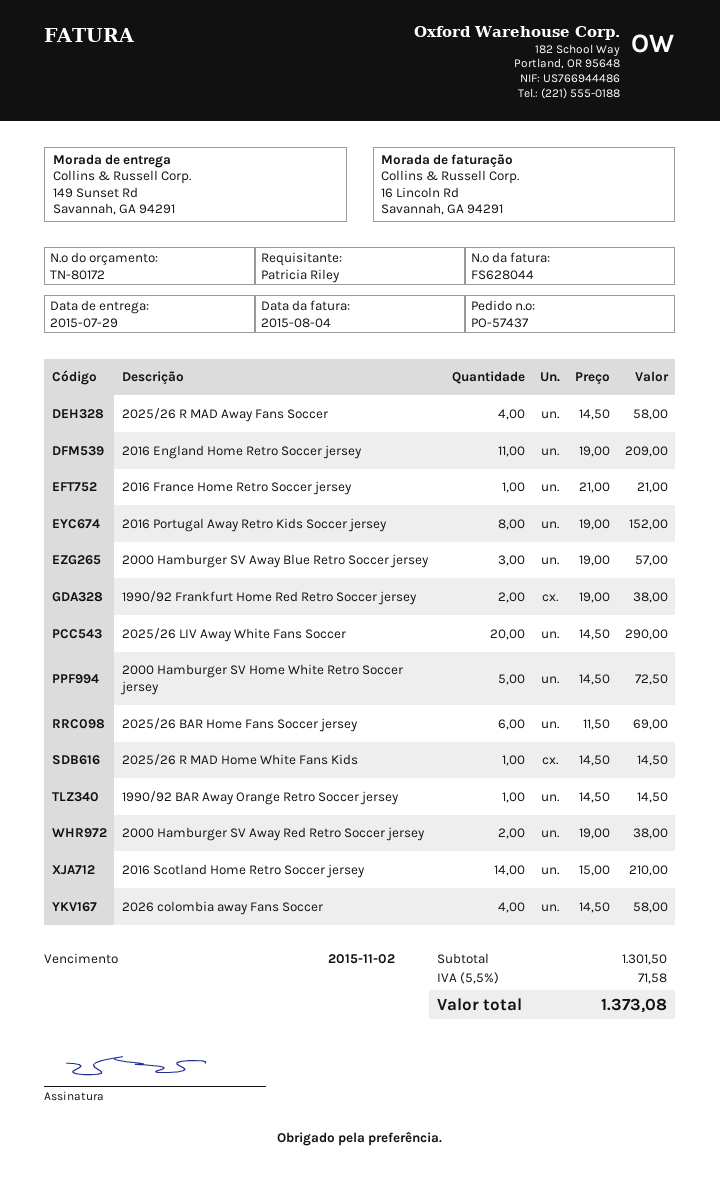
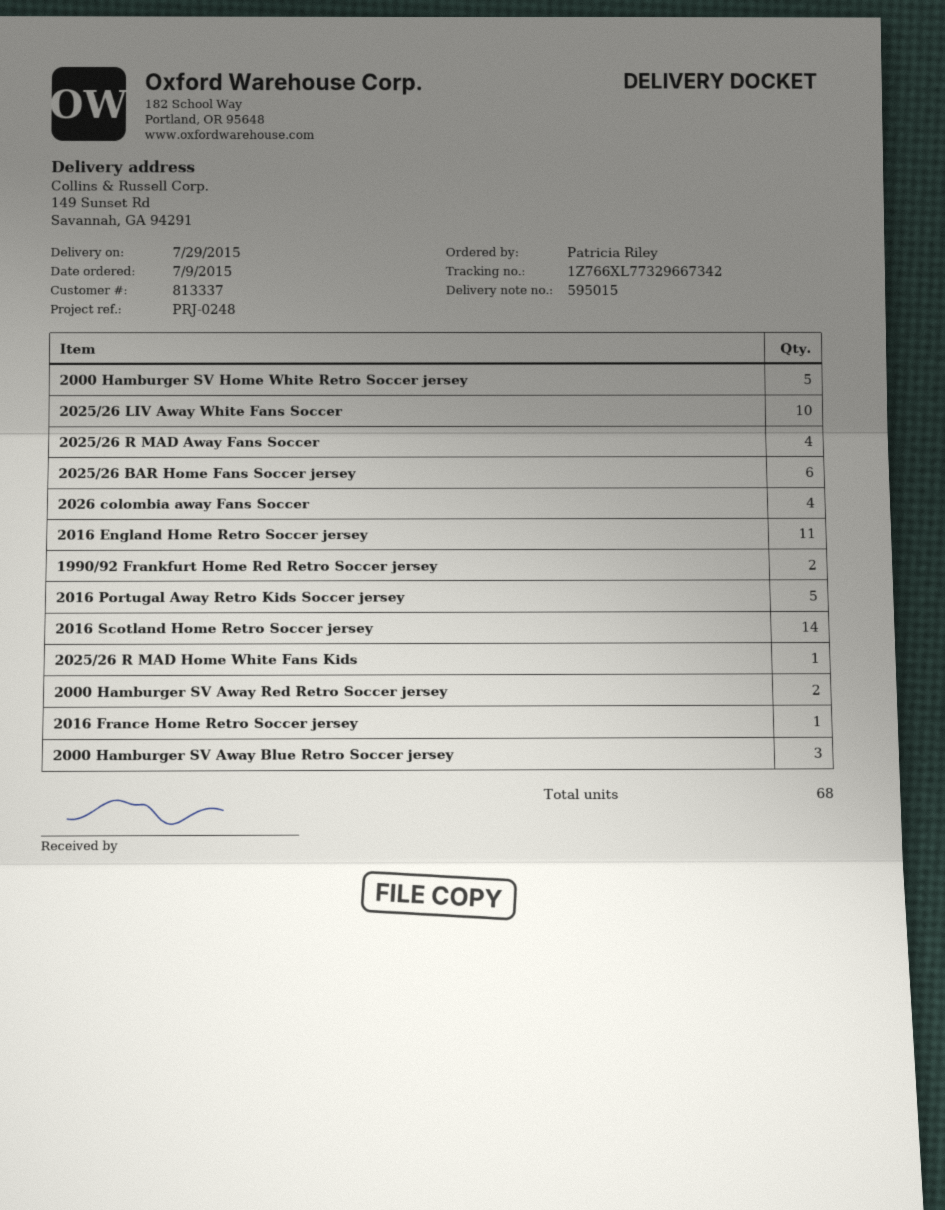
2016 Portugal Away Retro Kids Soccer jersey: 8 -> 5
2025/26 LIV Away White Fans Soccer: 20 -> 10
1990/92 BAR Away Orange Retro Soccer jersey: 1 -> none

